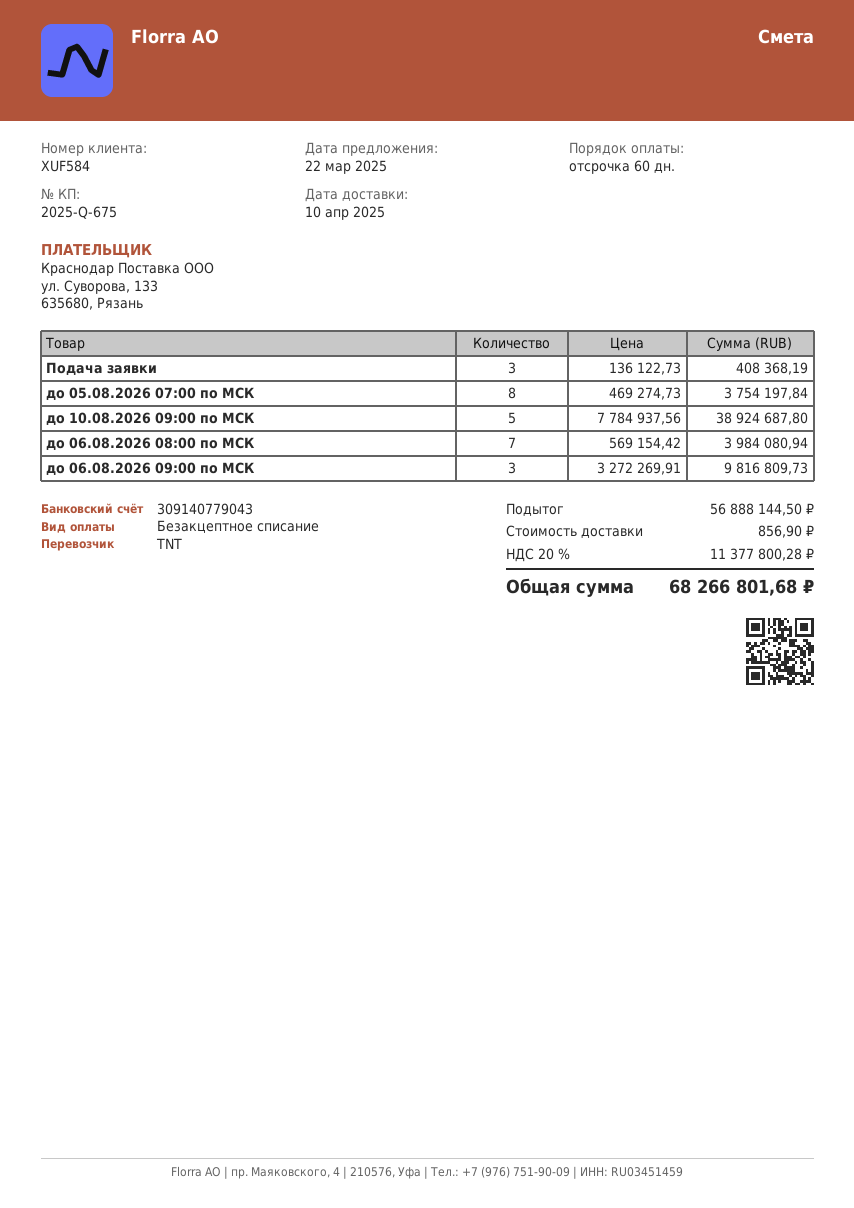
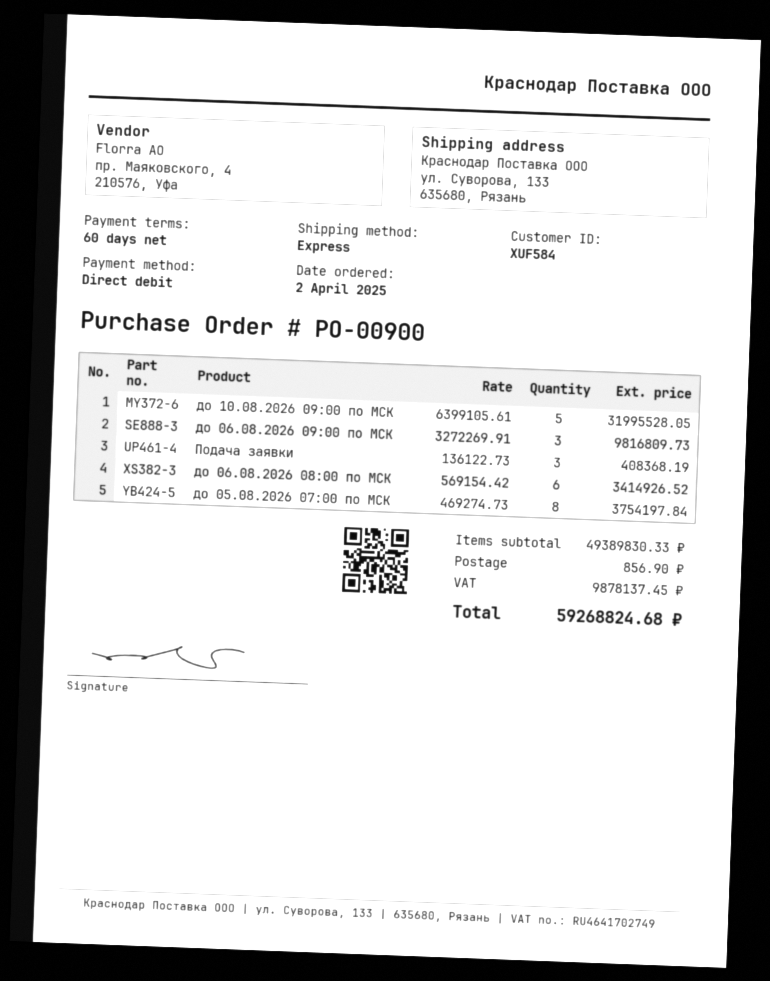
shipping method: TNT -> express
до 10.08.2026 09:00 по МСК: 5 x 7784937.56 = 38924687.80 -> 5 x 6399105.61 = 31995528.05
до 06.08.2026 08:00 по МСК: 7 x 569154.42 = 3984080.94 -> 6 x 569154.42 = 3414926.52
subtotal: 56888144.50 -> 49389830.33
tax: 11377800.28 -> 9878137.45
total: 68266801.68 -> 59268824.68

